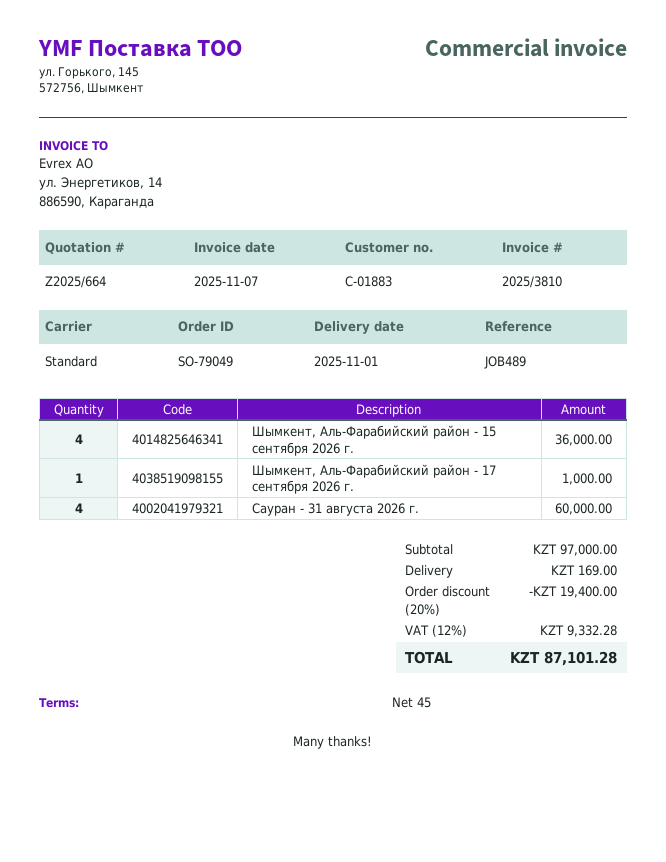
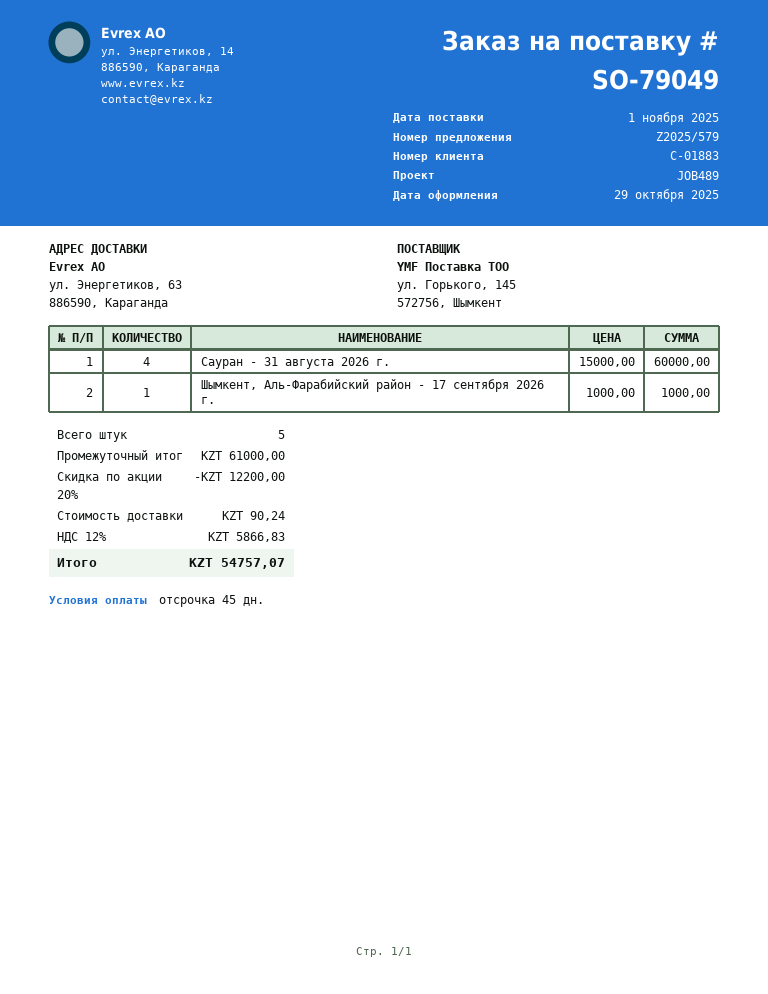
quote number: Z2025/664 -> Z2025/579
Шымкент, Аль-Фарабийский район - 15 сентября 2026 г.: 4 for 36000.00 -> none
subtotal: 97000.00 -> 61000.00
discount: 20% = 19400.00 -> 20% = 12200.00
shipping: 169.00 -> 90.24
tax: 12% = 9332.28 -> 12% = 5866.83
total: 87101.28 -> 54757.07

